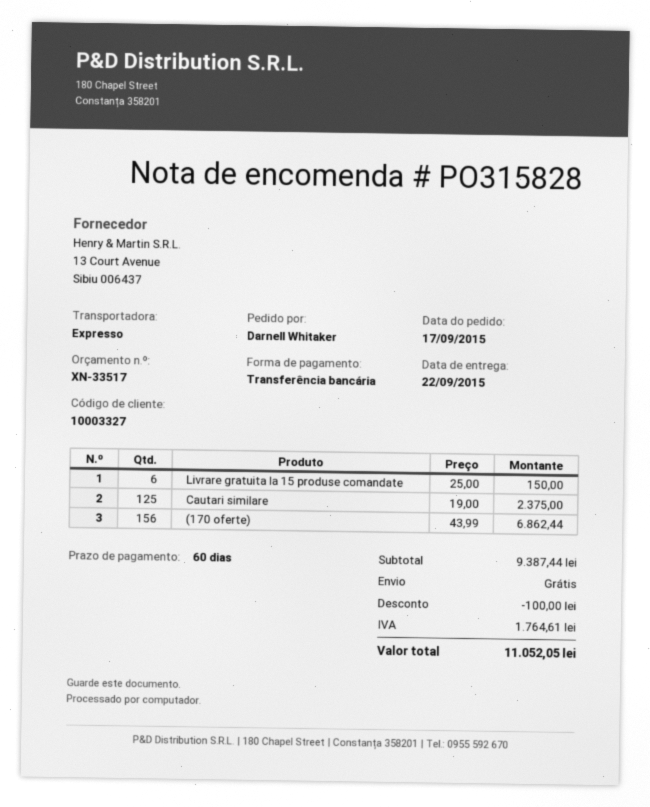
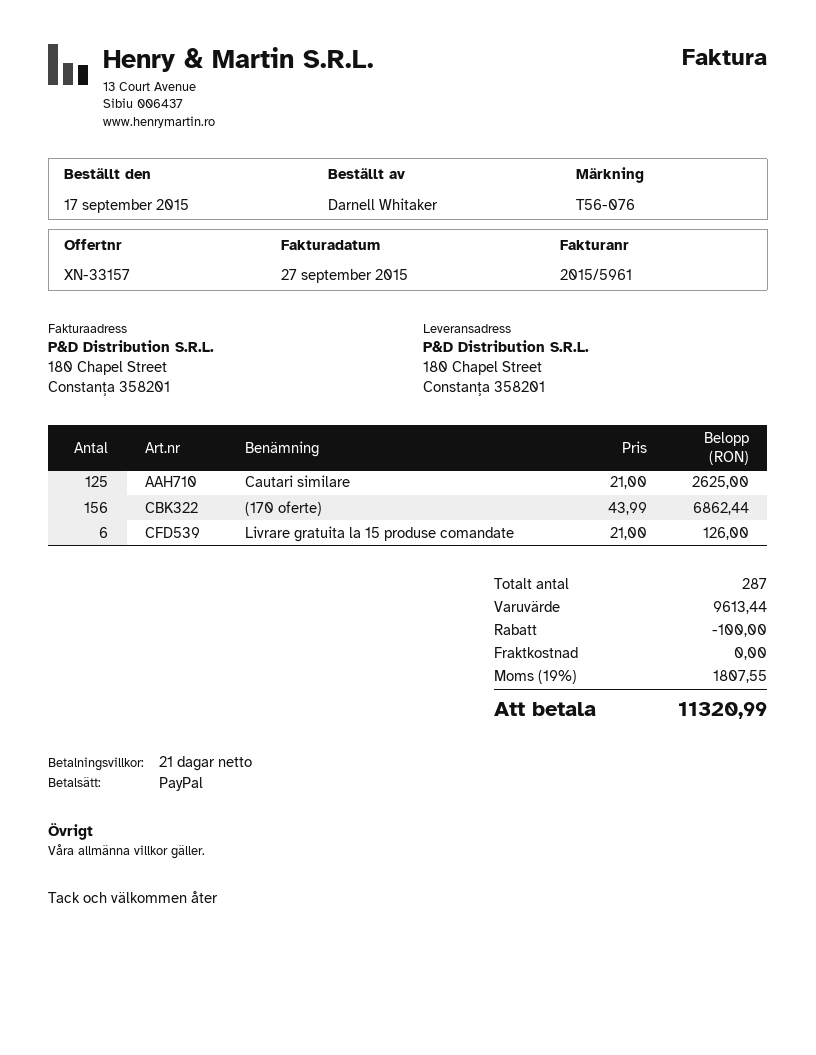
quote number: XN-33517 -> XN-33157
payment terms: 60 days -> 21 days
payment method: bank transfer -> PayPal
Livrare gratuita la 15 produse comandate: 6 x 25.00 = 150.00 -> 6 x 21.00 = 126.00
Cautari similare: 125 x 19.00 = 2375.00 -> 125 x 21.00 = 2625.00
subtotal: 9387.44 -> 9613.44
tax: 1764.61 -> 1807.55
total: 11052.05 -> 11320.99

